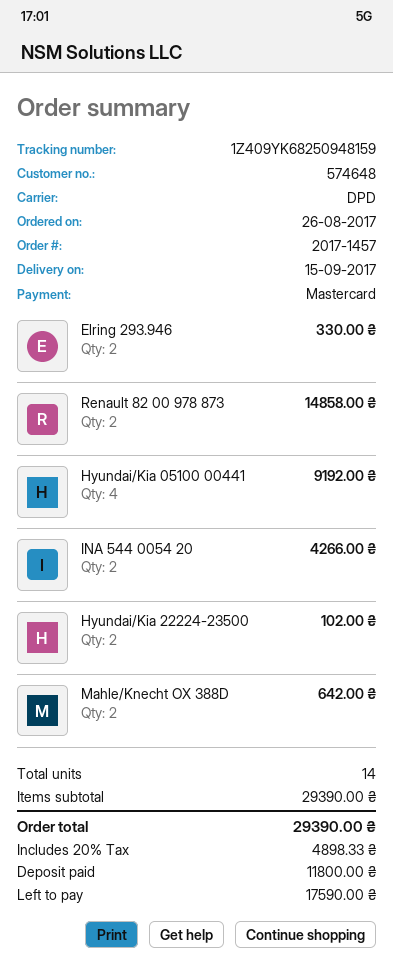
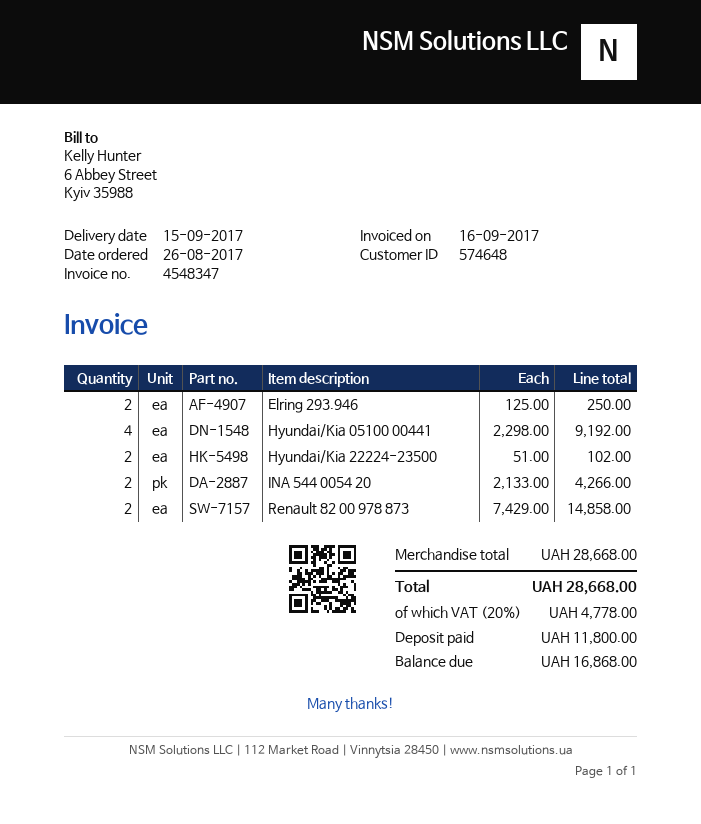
Elring 293.946: 2 for 330.00 -> 2 for 250.00
Mahle/Knecht OX 388D: 2 for 642.00 -> none
subtotal: 29390.00 -> 28668.00
tax: 20% = 4898.33 -> 20% = 4778.00
total: 29390.00 -> 28668.00
balance: 17590.00 -> 16868.00

